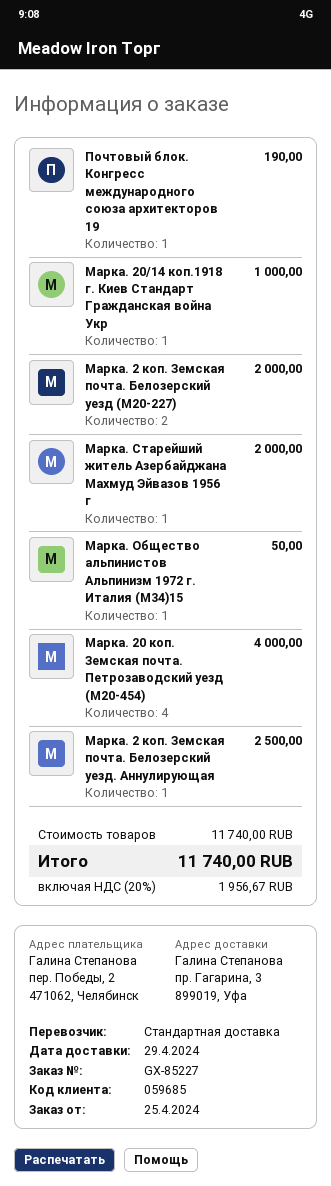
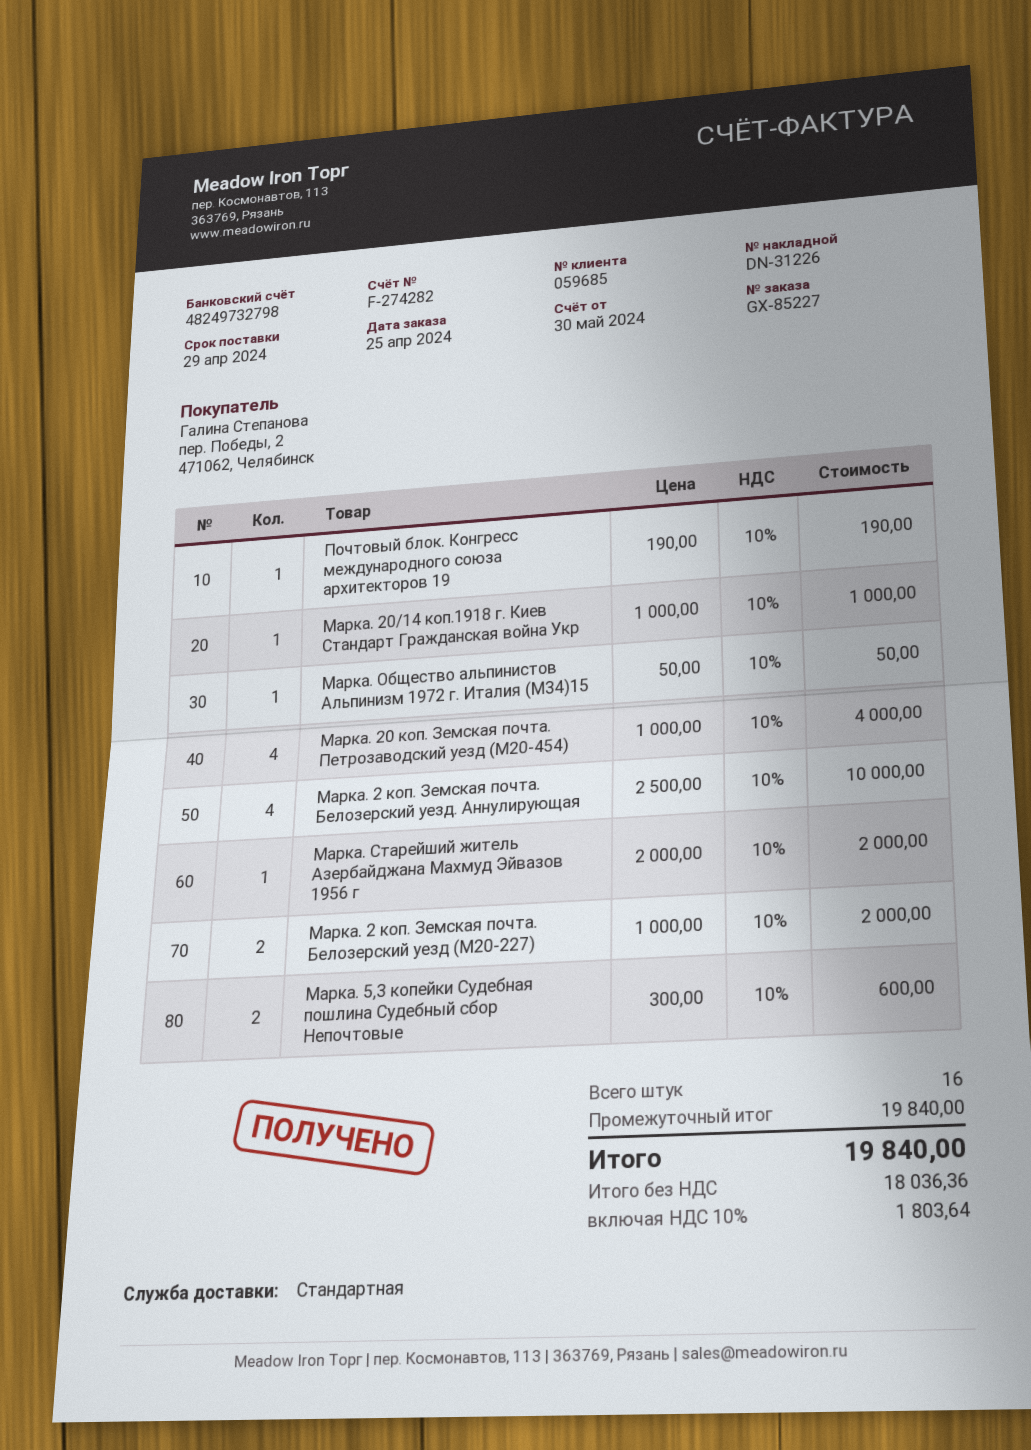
Марка. 2 коп. Земская почта. Белозерский уезд. Аннулирующая: 1 for 2500.00 -> 4 for 10000.00
Марка. 5,3 копейки Судебная пошлина Судебный сбор Непочтовые: none -> 2 for 600.00
subtotal: 11740.00 -> 19840.00
tax: 20% = 1956.67 -> 10% = 1803.64
total: 11740.00 -> 19840.00

